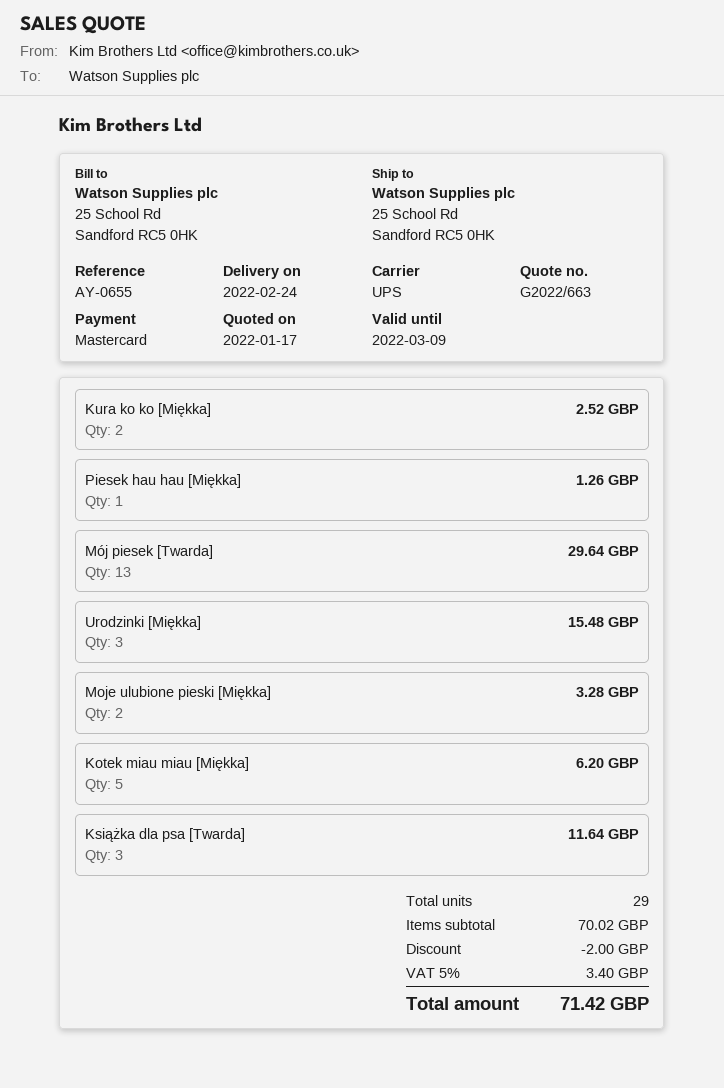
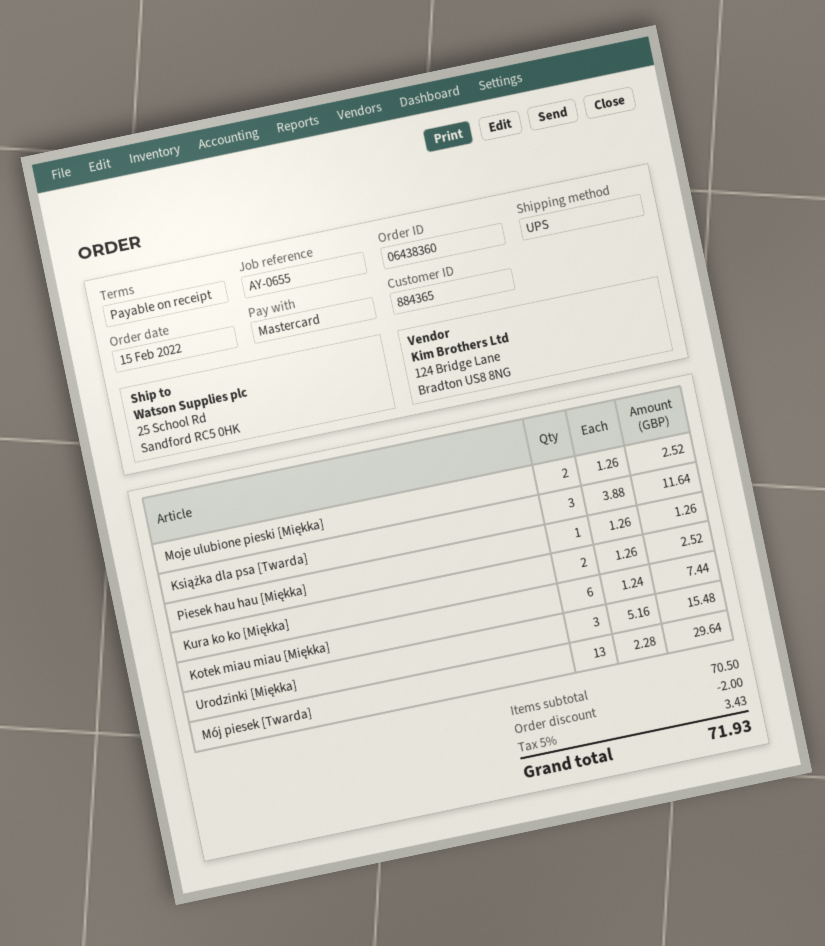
Moje ulubione pieski [Miękka]: 2 for 3.28 -> 2 for 2.52
Kotek miau miau [Miękka]: 5 for 6.20 -> 6 for 7.44
subtotal: 70.02 -> 70.50
tax: 5% = 3.40 -> 5% = 3.43
total: 71.42 -> 71.93

